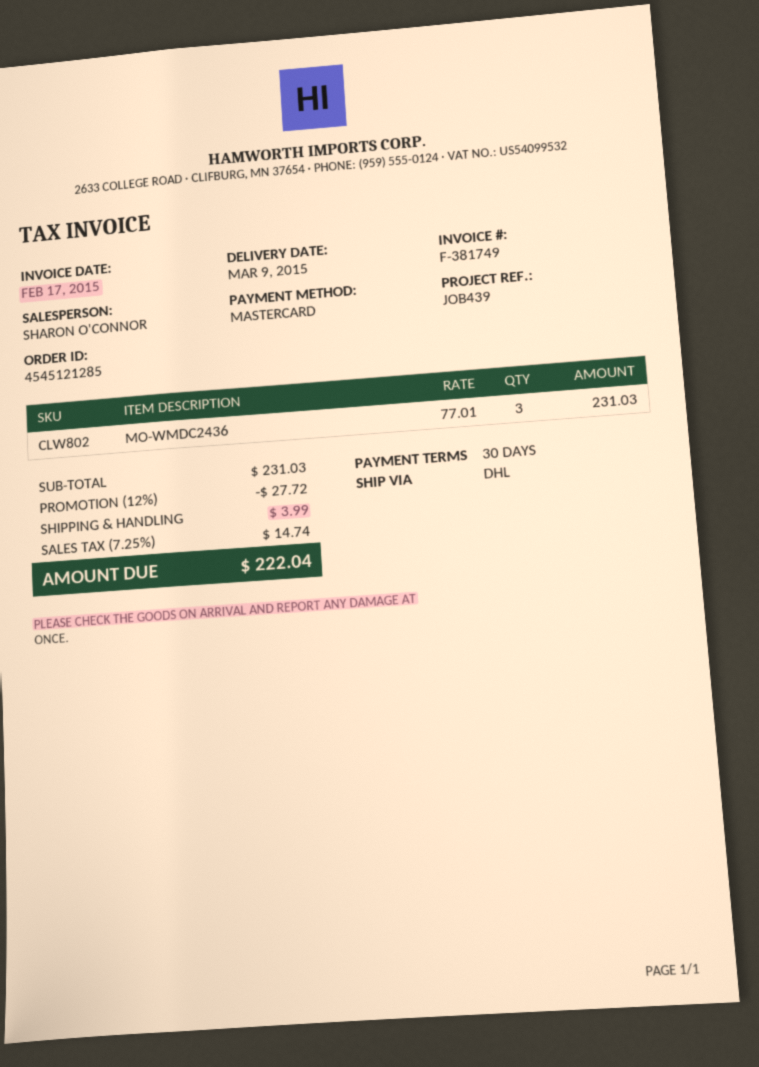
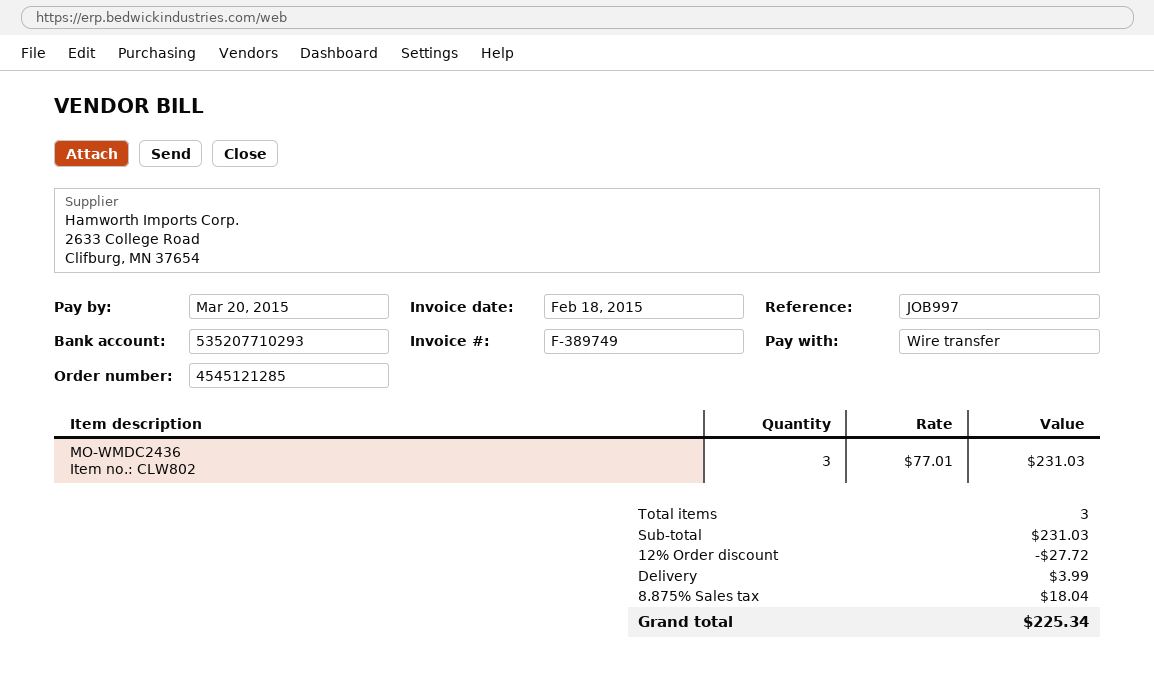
invoice number: F-381749 -> F-389749
invoice date: 2015-02-17 -> 2015-02-18
reference: JOB439 -> JOB997
payment method: Mastercard -> bank transfer
tax: 7.25% = 14.74 -> 8.875% = 18.04
total: 222.04 -> 225.34

